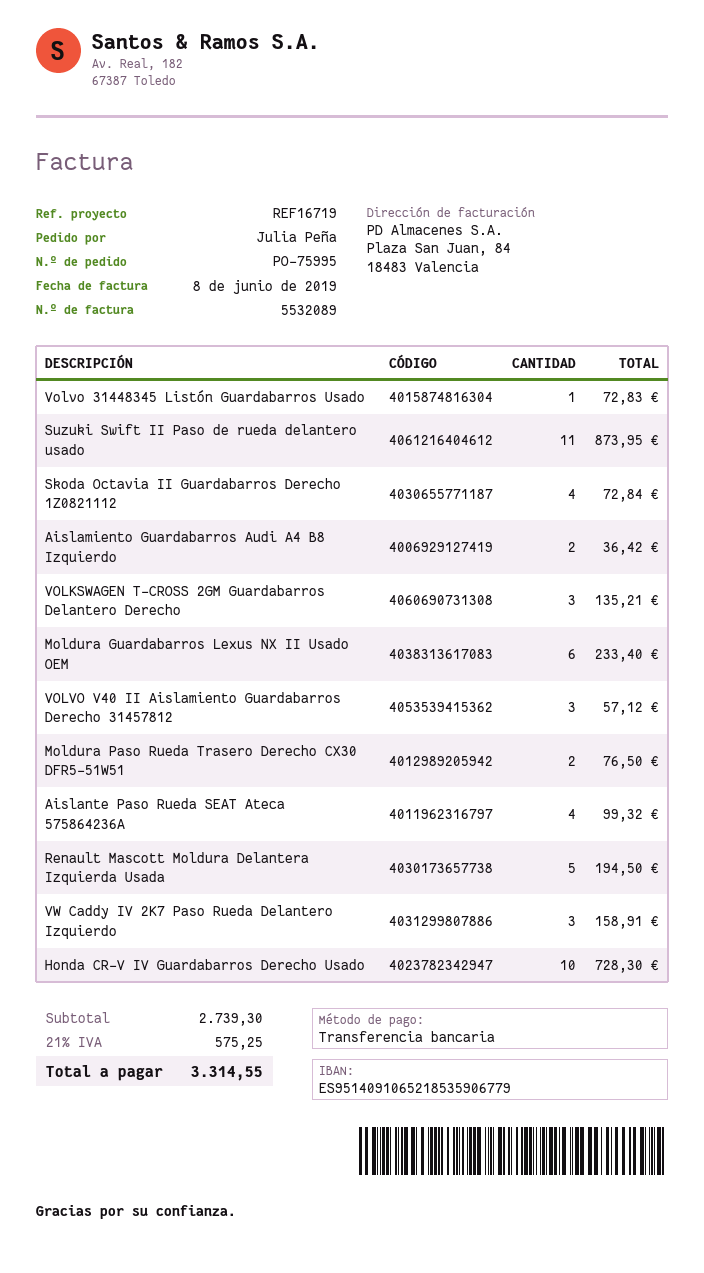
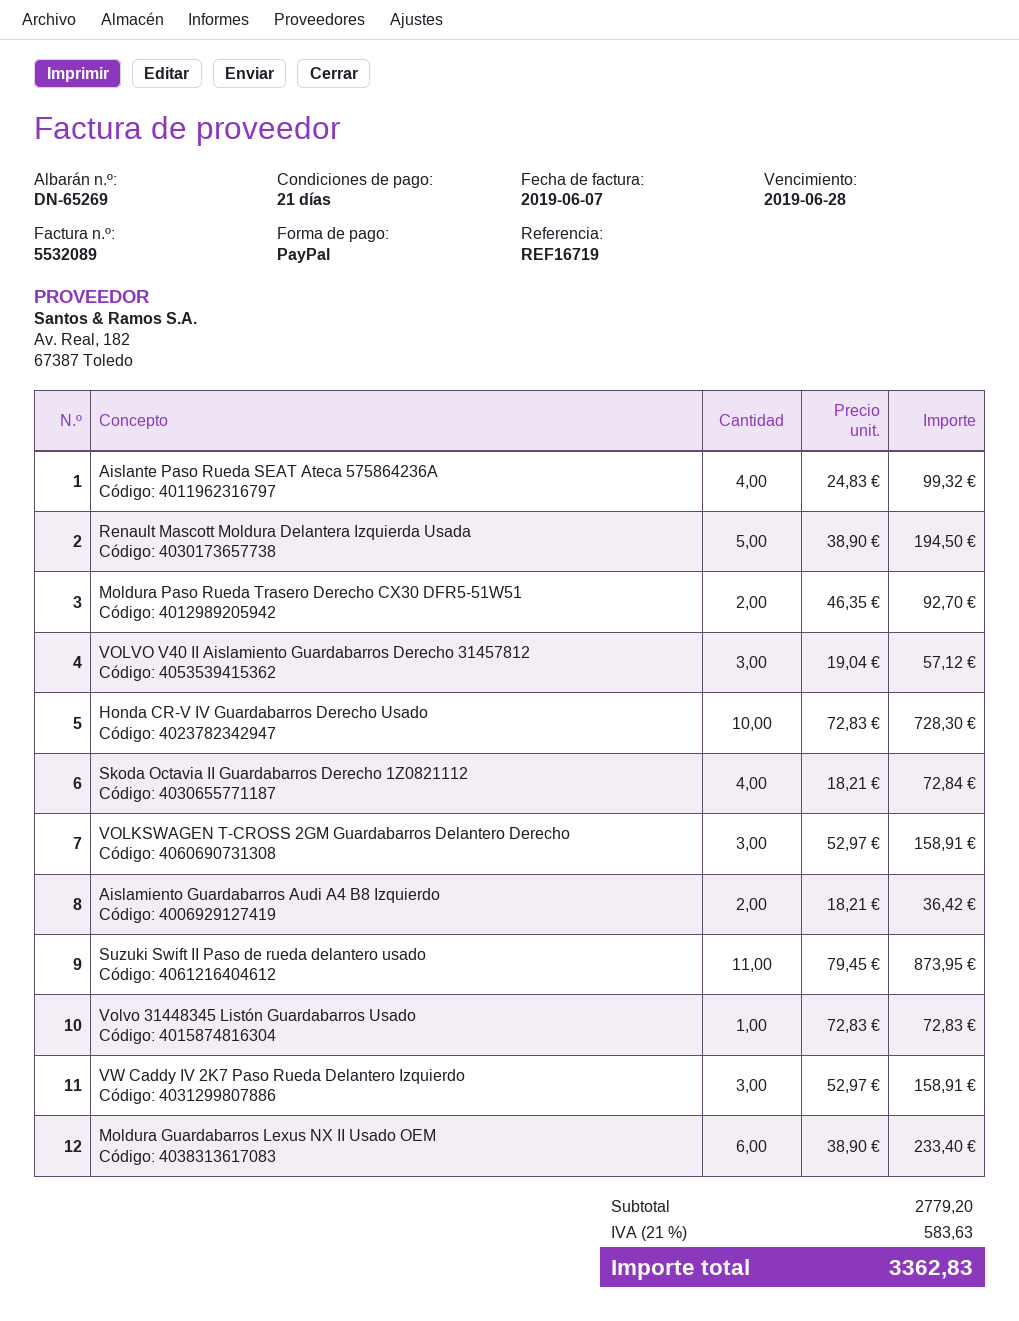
invoice date: 2019-06-08 -> 2019-06-07
payment method: bank transfer -> PayPal
VOLKSWAGEN T-CROSS 2GM Guardabarros Delantero Derecho: 3 for 135.21 -> 3 for 158.91
Moldura Paso Rueda Trasero Derecho CX30 DFR5-51W51: 2 for 76.50 -> 2 for 92.70
subtotal: 2739.30 -> 2779.20
tax: 21% = 575.25 -> 21% = 583.63
total: 3314.55 -> 3362.83

